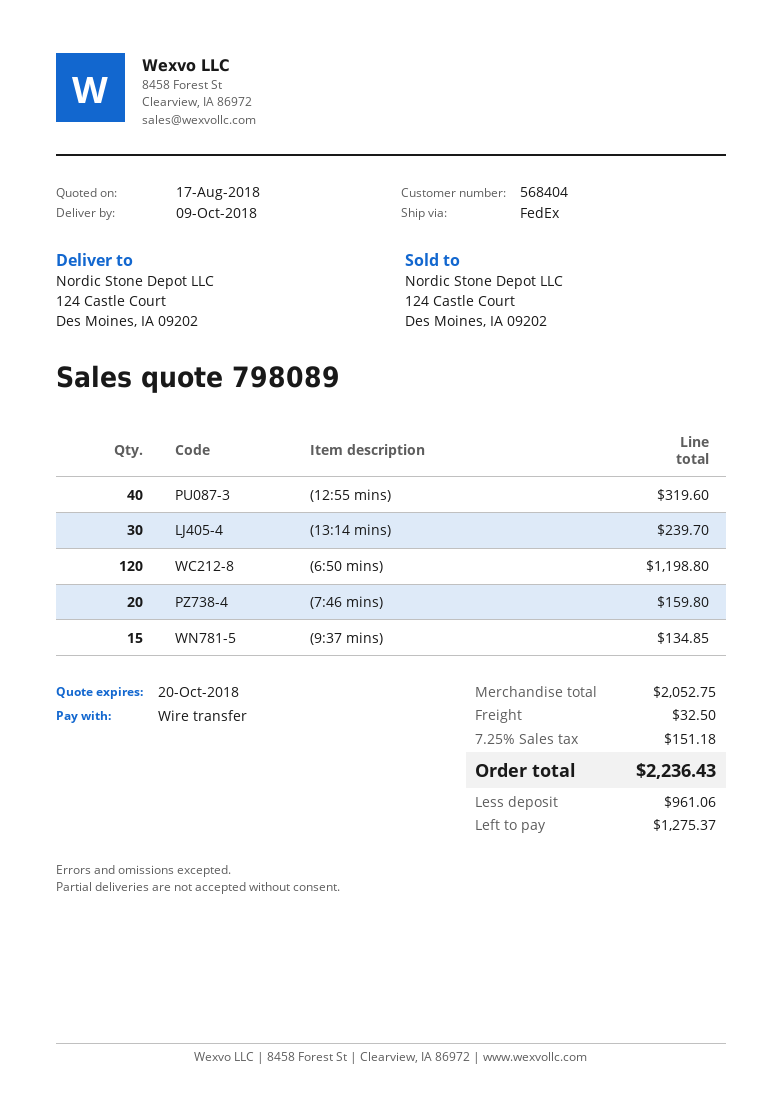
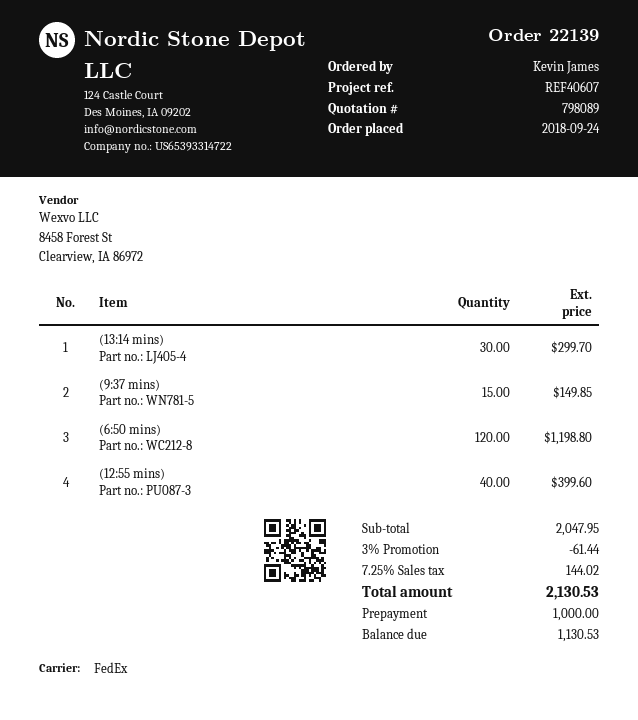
(12:55 mins): 40 for 319.60 -> 40 for 399.60
(13:14 mins): 30 for 239.70 -> 30 for 299.70
(7:46 mins): 20 for 159.80 -> none
(9:37 mins): 15 for 134.85 -> 15 for 149.85
subtotal: 2052.75 -> 2047.95
discount: none -> 3% = 61.44
shipping: 32.50 -> none
tax: 7.25% = 151.18 -> 7.25% = 144.02
total: 2236.43 -> 2130.53
deposit: 961.06 -> 1000.00
balance: 1275.37 -> 1130.53

